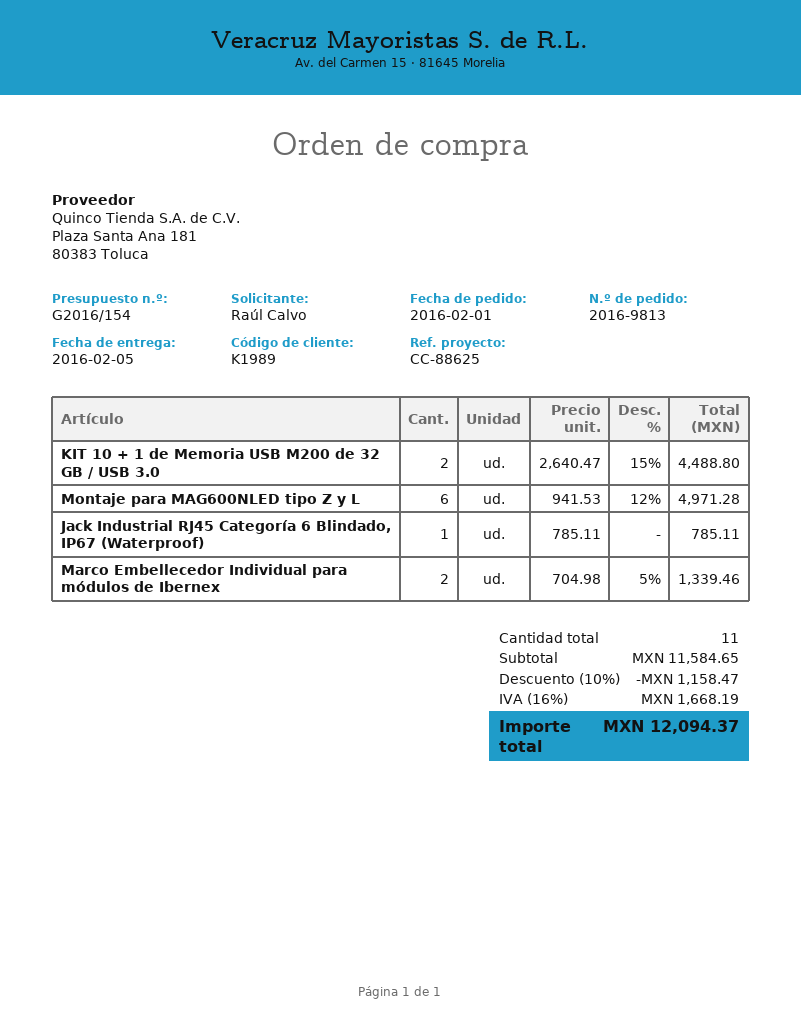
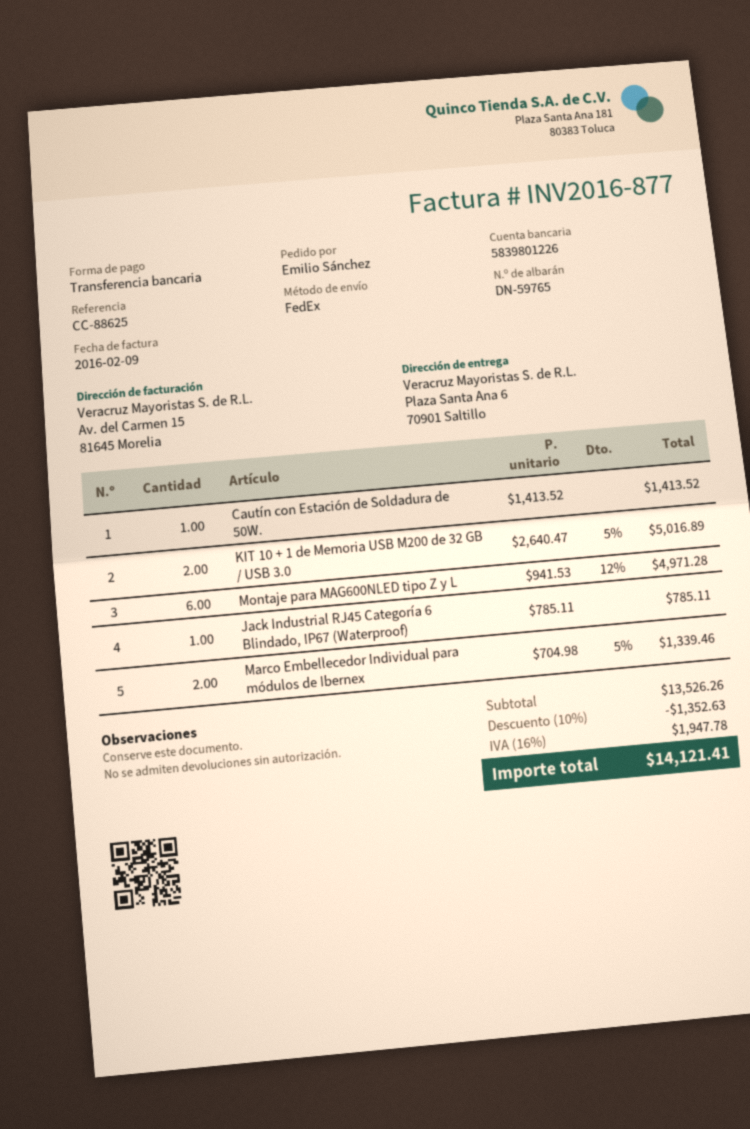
ordered by: Raúl Calvo -> Emilio Sánchez
KIT 10 + 1 de Memoria USB M200 de 32 GB / USB 3.0: 2 x 2640.47 - 15% = 4488.80 -> 2 x 2640.47 - 5% = 5016.89
Cautín con Estación de Soldadura de 50W.: none -> 1 x 1413.52 = 1413.52
subtotal: 11584.65 -> 13526.26
discount: 10% = 1158.47 -> 10% = 1352.63
tax: 16% = 1668.19 -> 16% = 1947.78
total: 12094.37 -> 14121.41

